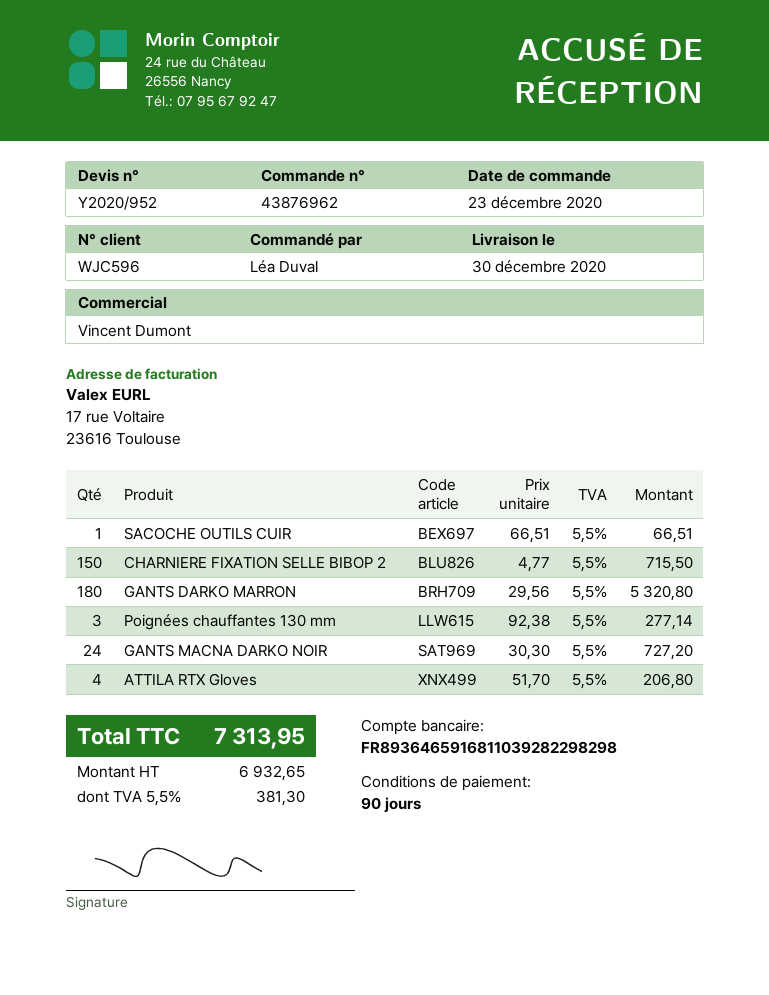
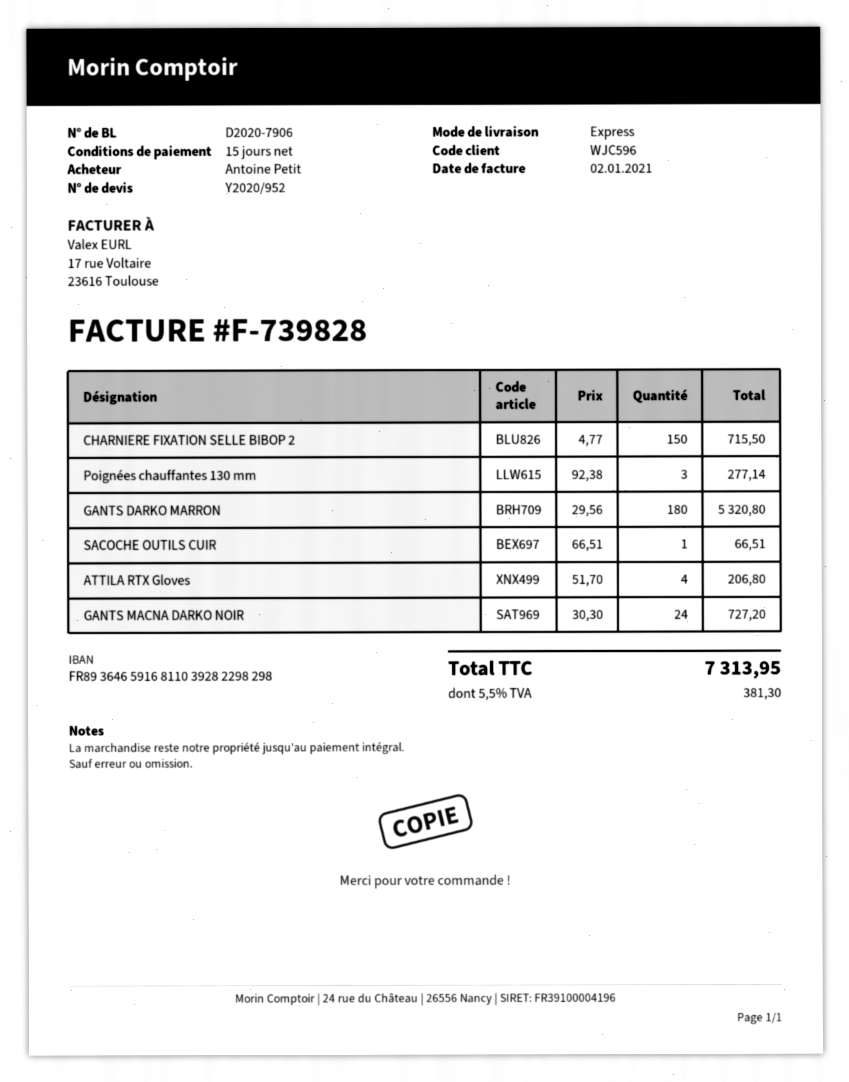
payment terms: 90 days -> 15 days
ordered by: Léa Duval -> Antoine Petit

